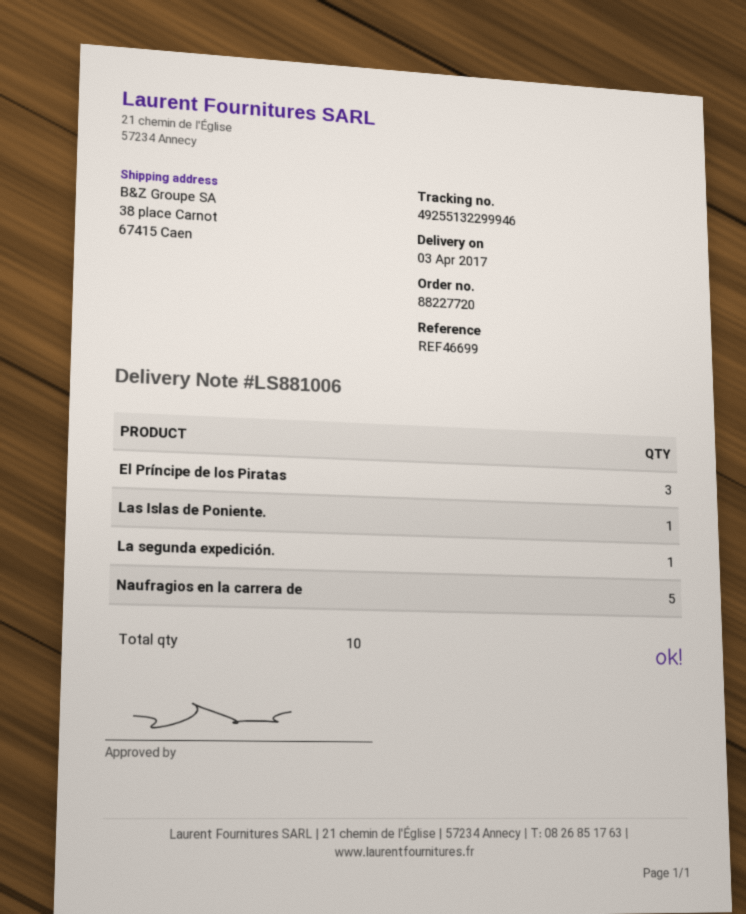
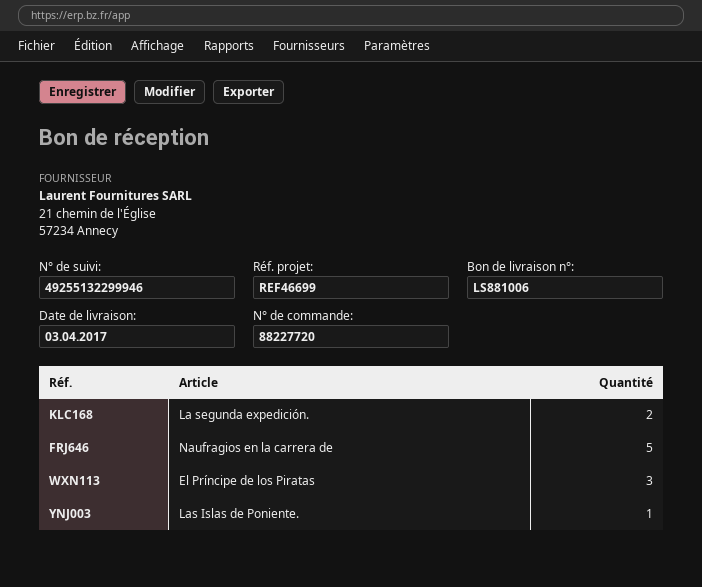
La segunda expedición.: 1 -> 2

